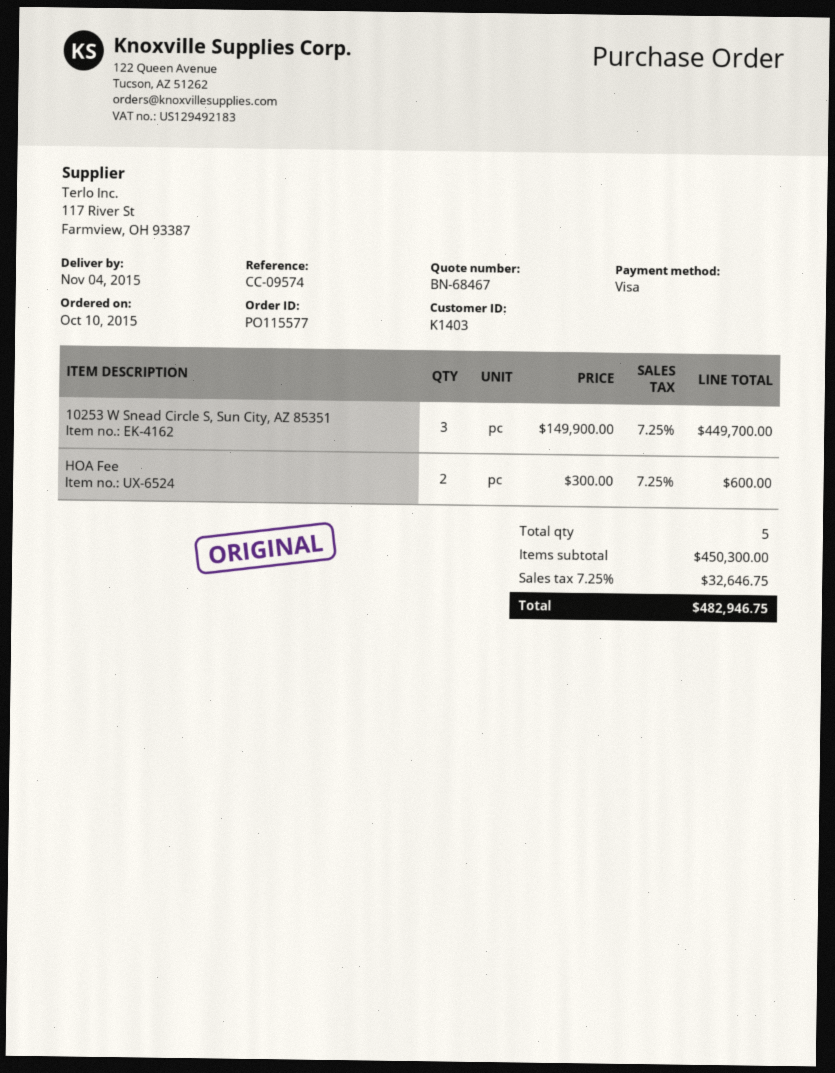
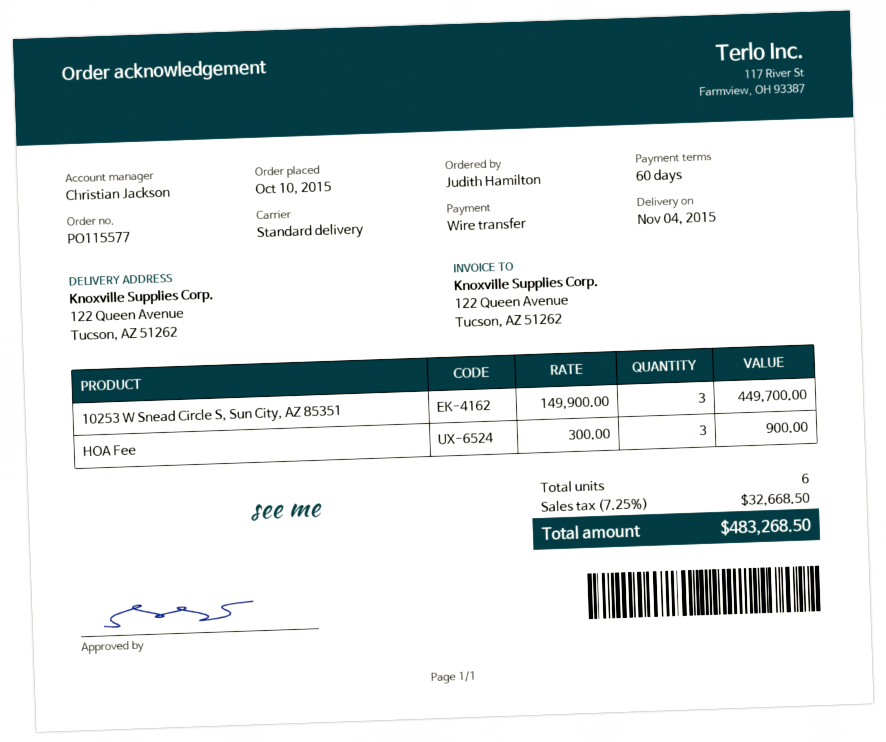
payment method: Visa -> bank transfer
HOA Fee: 2 x 300.00 = 600.00 -> 3 x 300.00 = 900.00
total quantity: 5 -> 6
tax: 7.25% = 32646.75 -> 7.25% = 32668.50
total: 482946.75 -> 483268.50

